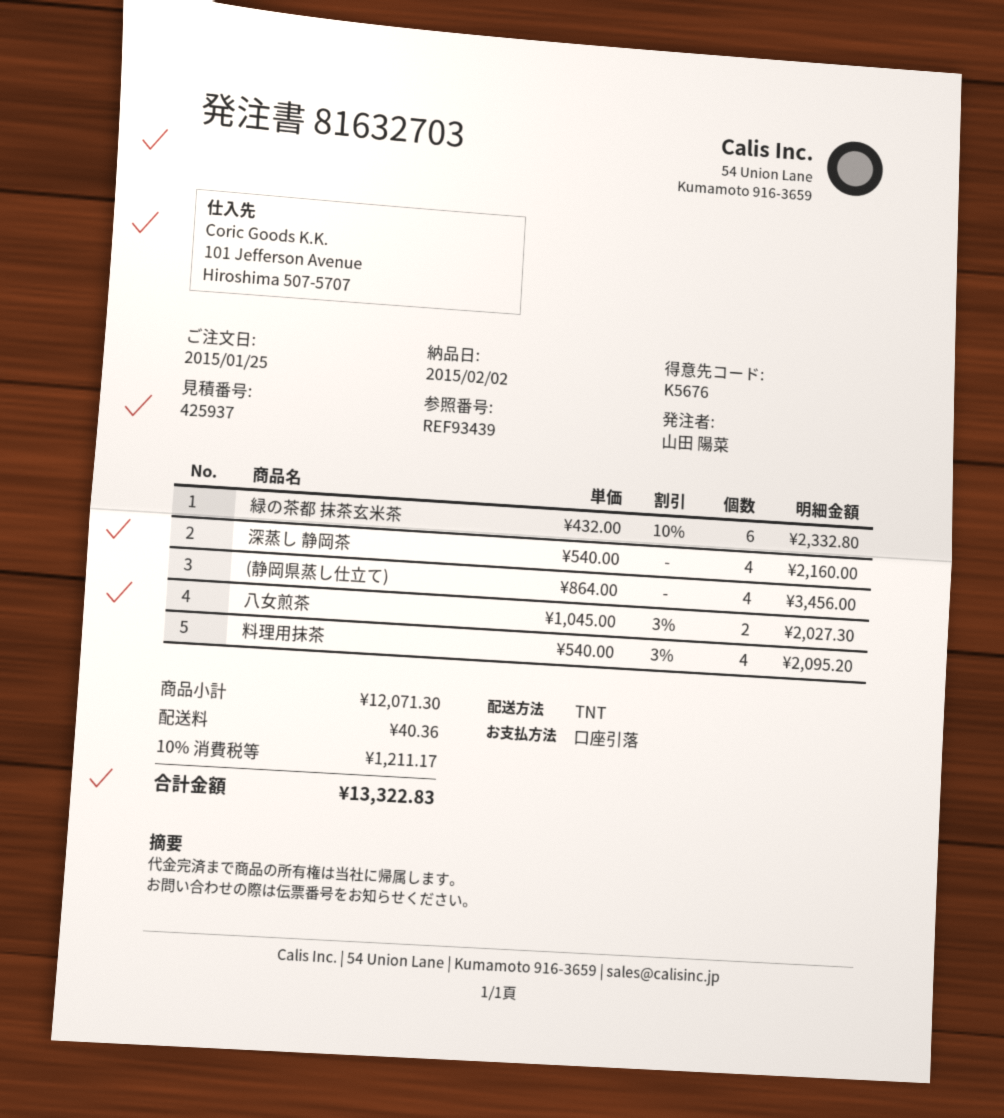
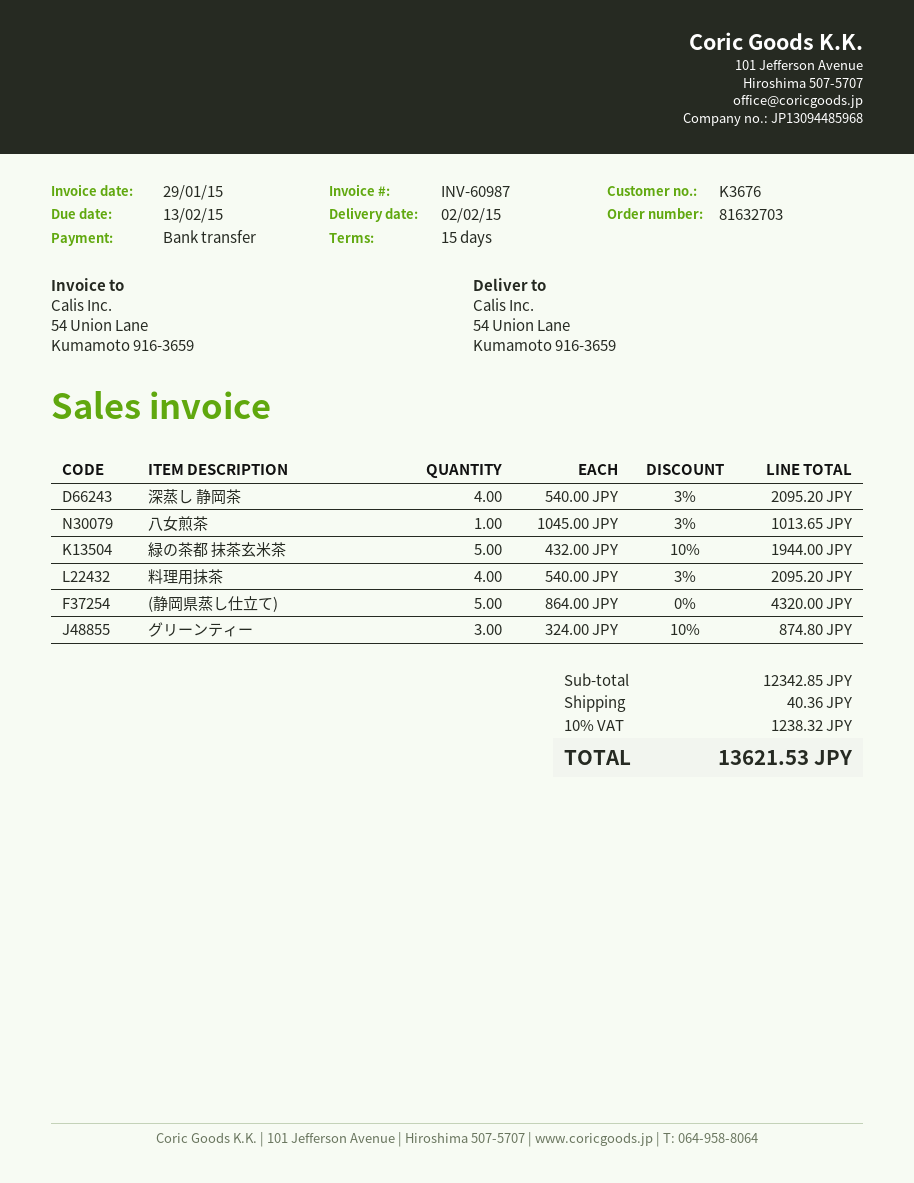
customer number: K5676 -> K3676
payment method: direct debit -> bank transfer
緑の茶都 抹茶玄米茶: 6 x 432.00 - 10% = 2332.80 -> 5 x 432.00 - 10% = 1944.00
深蒸し 静岡茶: 4 x 540.00 = 2160.00 -> 4 x 540.00 - 3% = 2095.20
(静岡県蒸し仕立て): 4 x 864.00 = 3456.00 -> 5 x 864.00 = 4320.00
八女煎茶: 2 x 1045.00 - 3% = 2027.30 -> 1 x 1045.00 - 3% = 1013.65
グリーンティー: none -> 3 x 324.00 - 10% = 874.80
subtotal: 12071.30 -> 12342.85
tax: 10% = 1211.17 -> 10% = 1238.32
total: 13322.83 -> 13621.53

